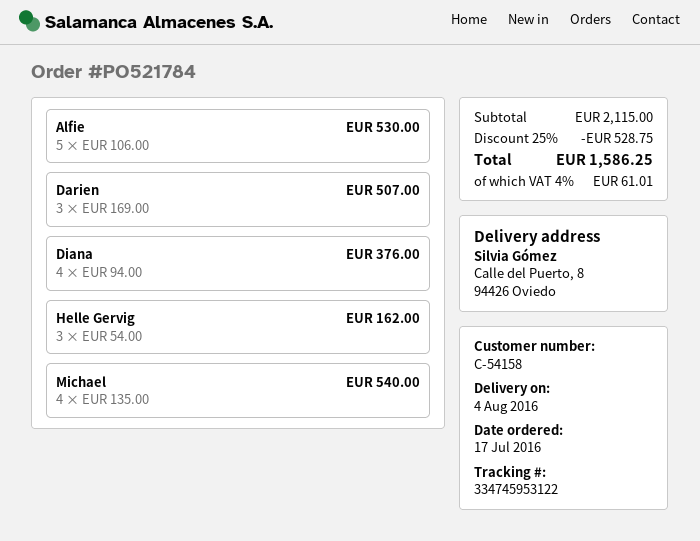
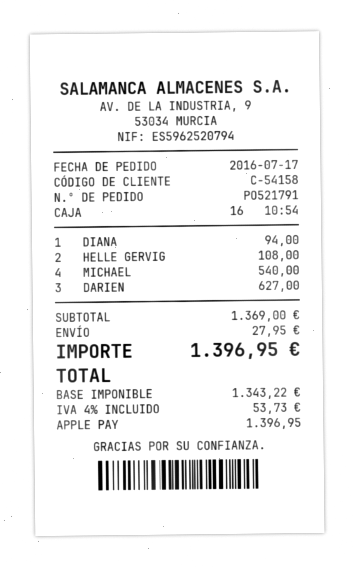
order number: PO521784 -> PO521791
Alfie: 5 for 530.00 -> none
Darien: 3 for 507.00 -> 3 for 627.00
Diana: 4 for 376.00 -> 1 for 94.00
Helle Gervig: 3 for 162.00 -> 2 for 108.00
subtotal: 2115.00 -> 1369.00
discount: 25% = 528.75 -> none
shipping: none -> 27.95
tax: 4% = 61.01 -> 4% = 53.73
total: 1586.25 -> 1396.95

